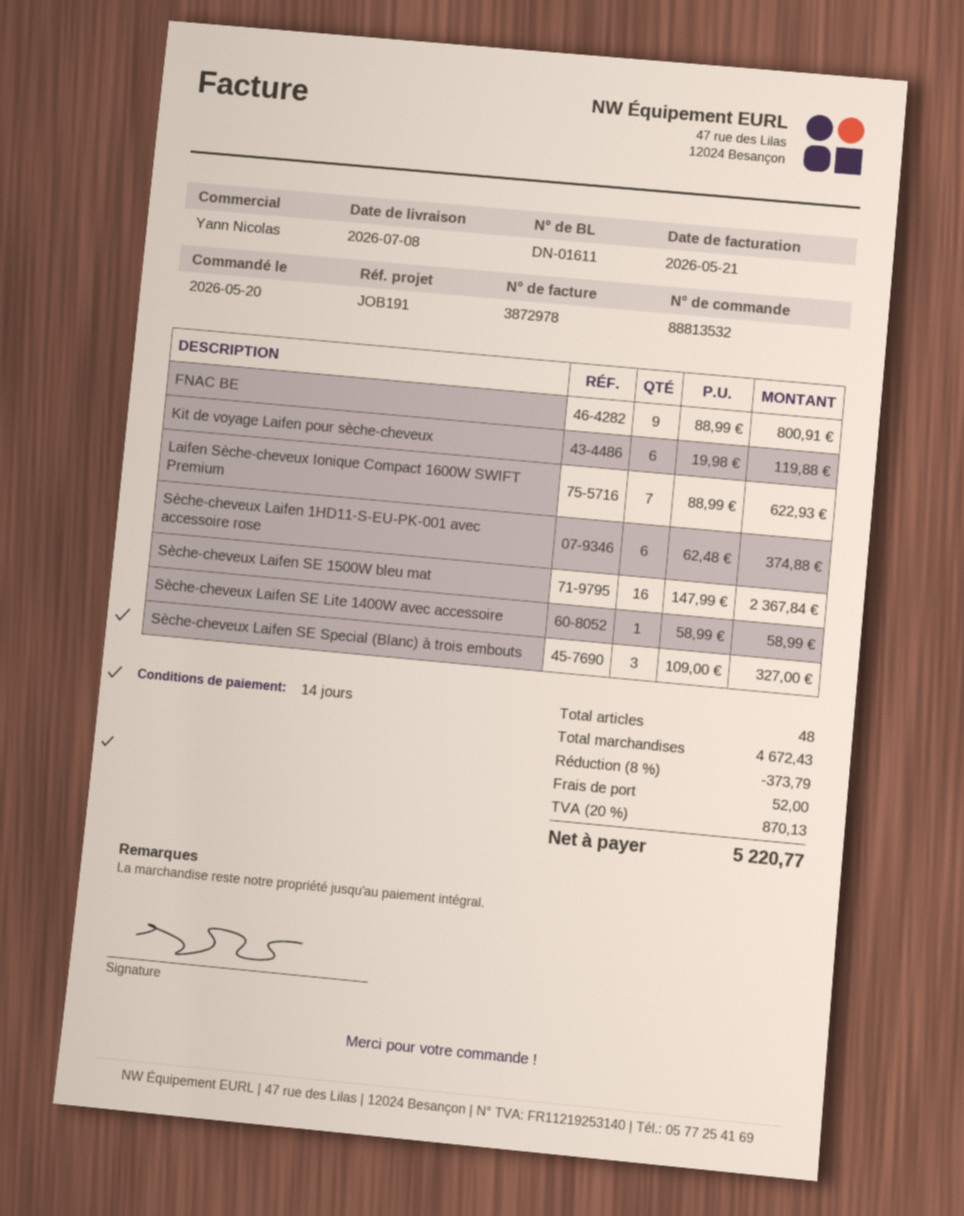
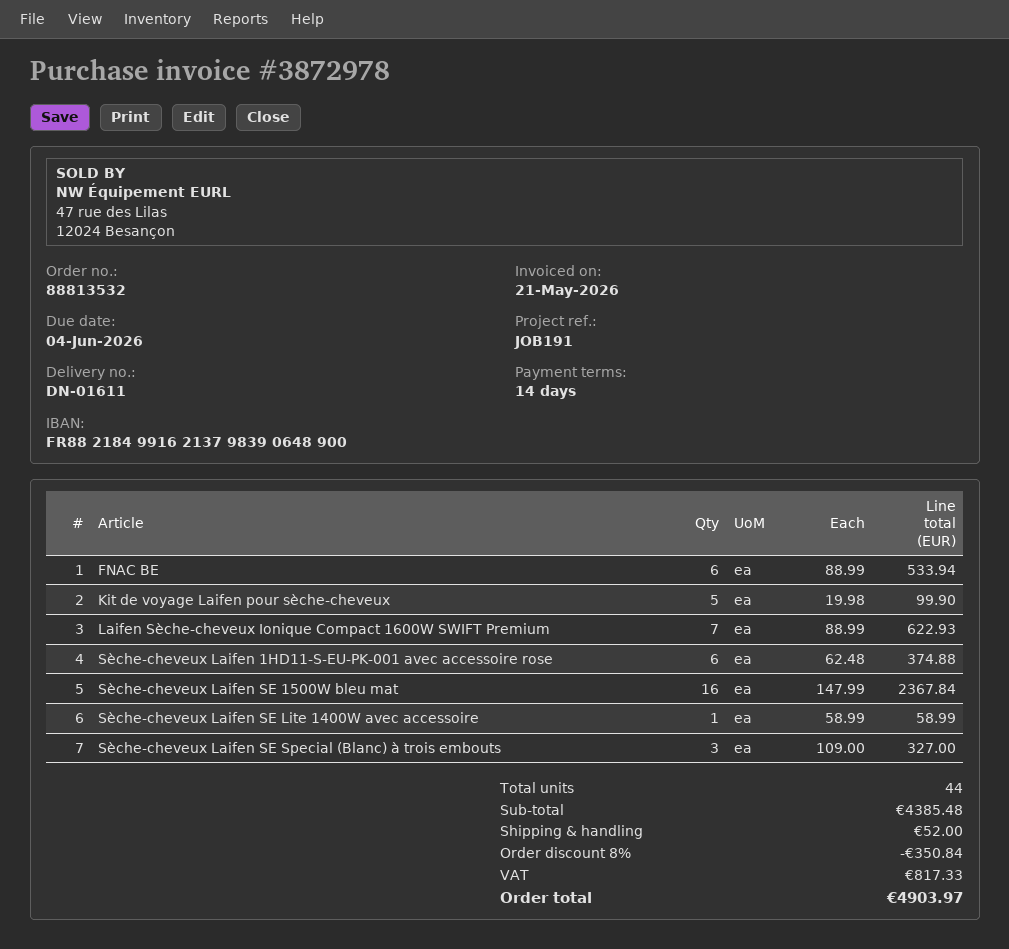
FNAC BE: 9 x 88.99 = 800.91 -> 6 x 88.99 = 533.94
Kit de voyage Laifen pour sèche-cheveux: 6 x 19.98 = 119.88 -> 5 x 19.98 = 99.90
total quantity: 48 -> 44
subtotal: 4672.43 -> 4385.48
discount: 8% = 373.79 -> 8% = 350.84
tax: 870.13 -> 817.33
total: 5220.77 -> 4903.97

